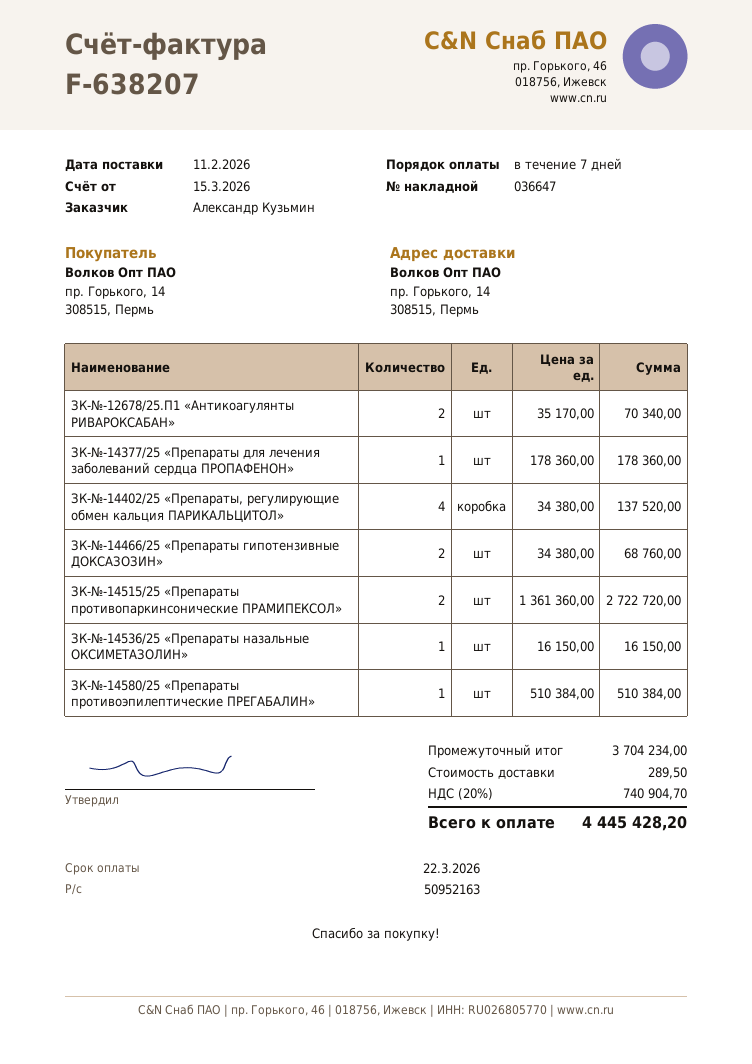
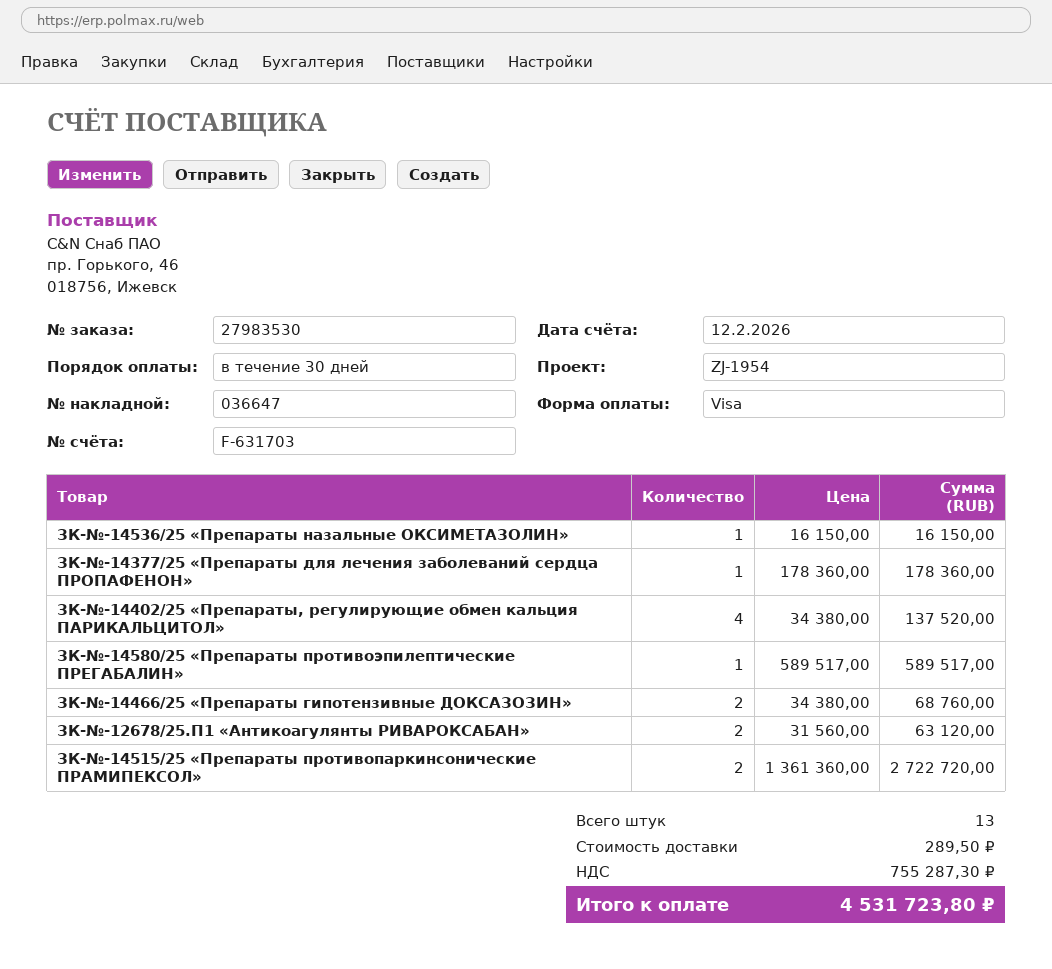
invoice number: F-638207 -> F-631703
invoice date: 2026-03-15 -> 2026-02-12
payment terms: 7 days -> 30 days
ЗК-№-12678/25.П1 «Антикоагулянты РИВАРОКСАБАН»: 2 x 35170.00 = 70340.00 -> 2 x 31560.00 = 63120.00
ЗК-№-14580/25 «Препараты противоэпилептические ПРЕГАБАЛИН»: 1 x 510384.00 = 510384.00 -> 1 x 589517.00 = 589517.00
tax: 740904.70 -> 755287.30
total: 4445428.20 -> 4531723.80

